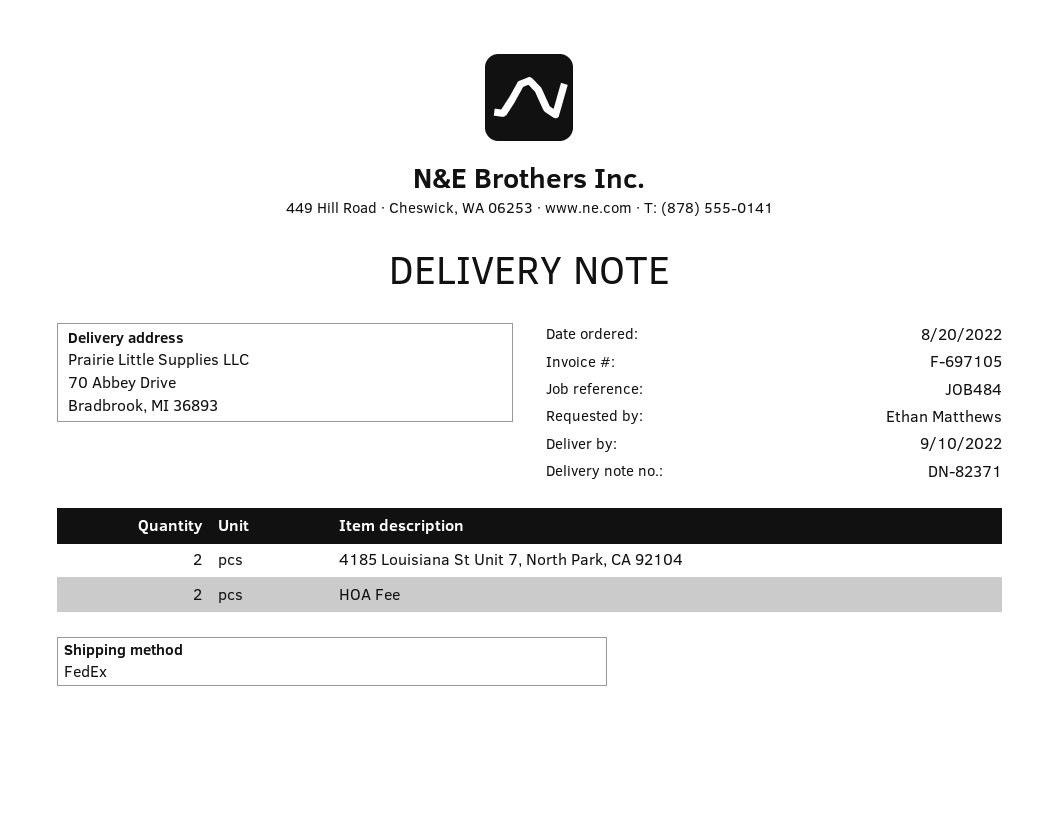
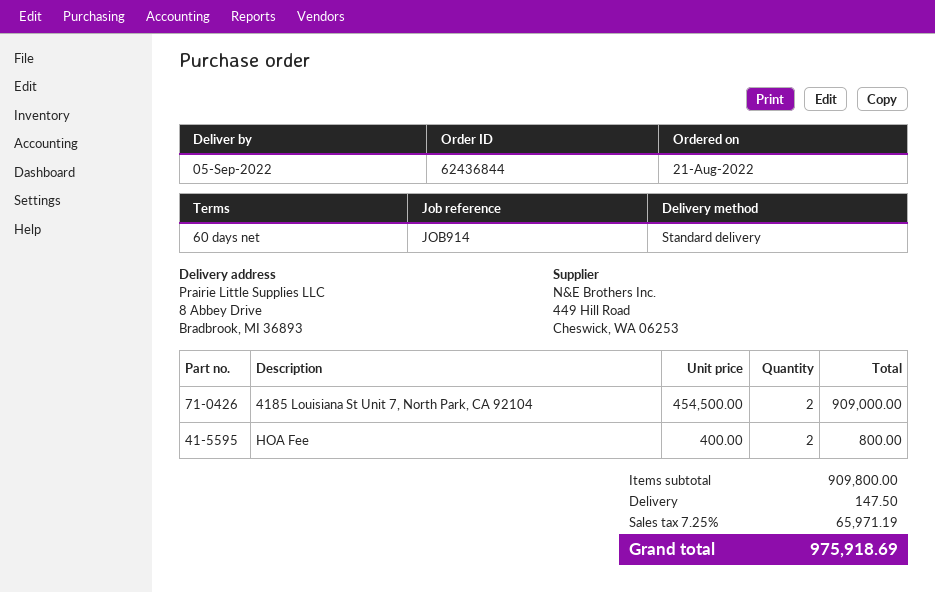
order date: 2022-08-20 -> 2022-08-21
delivery date: 2022-09-10 -> 2022-09-05
reference: JOB484 -> JOB914
shipping method: FedEx -> standard
ship to: 70 Abbey Drive, Bradbrook, MI 36893 -> 8 Abbey Drive, Bradbrook, MI 36893

